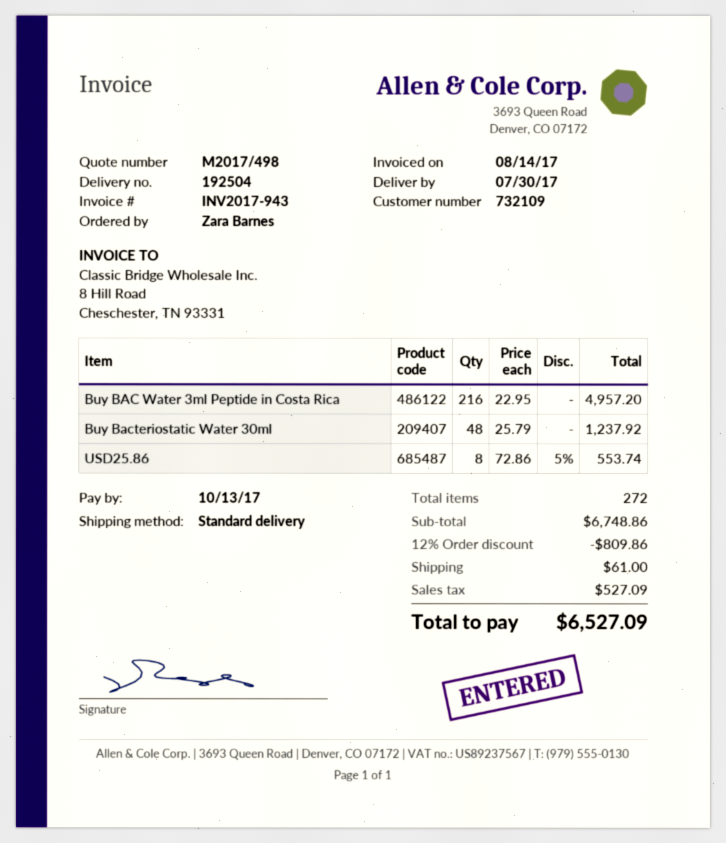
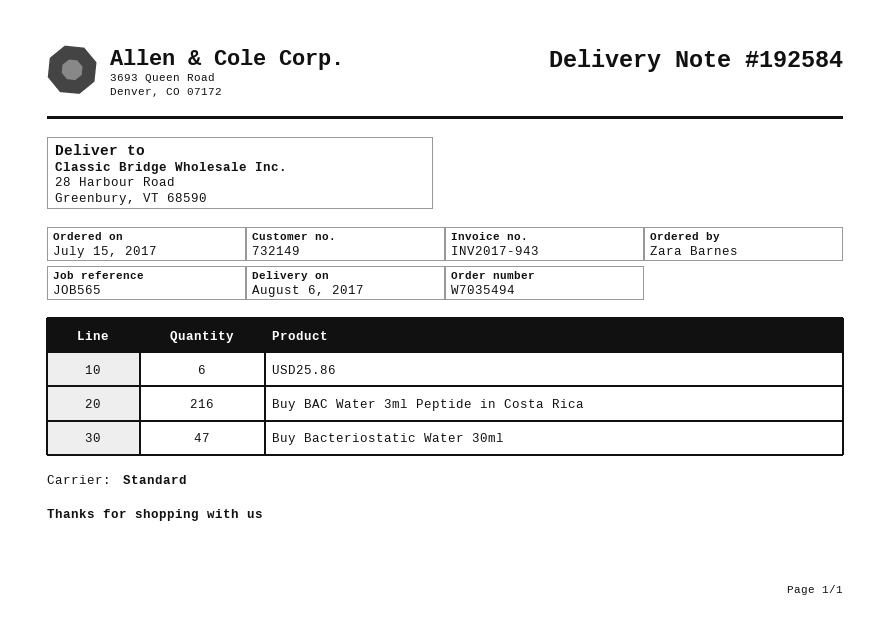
delivery note number: 192504 -> 192584
delivery date: 2017-07-30 -> 2017-08-06
customer number: 732109 -> 732149
Buy Bacteriostatic Water 30ml: 48 -> 47
USD25.86: 8 -> 6

